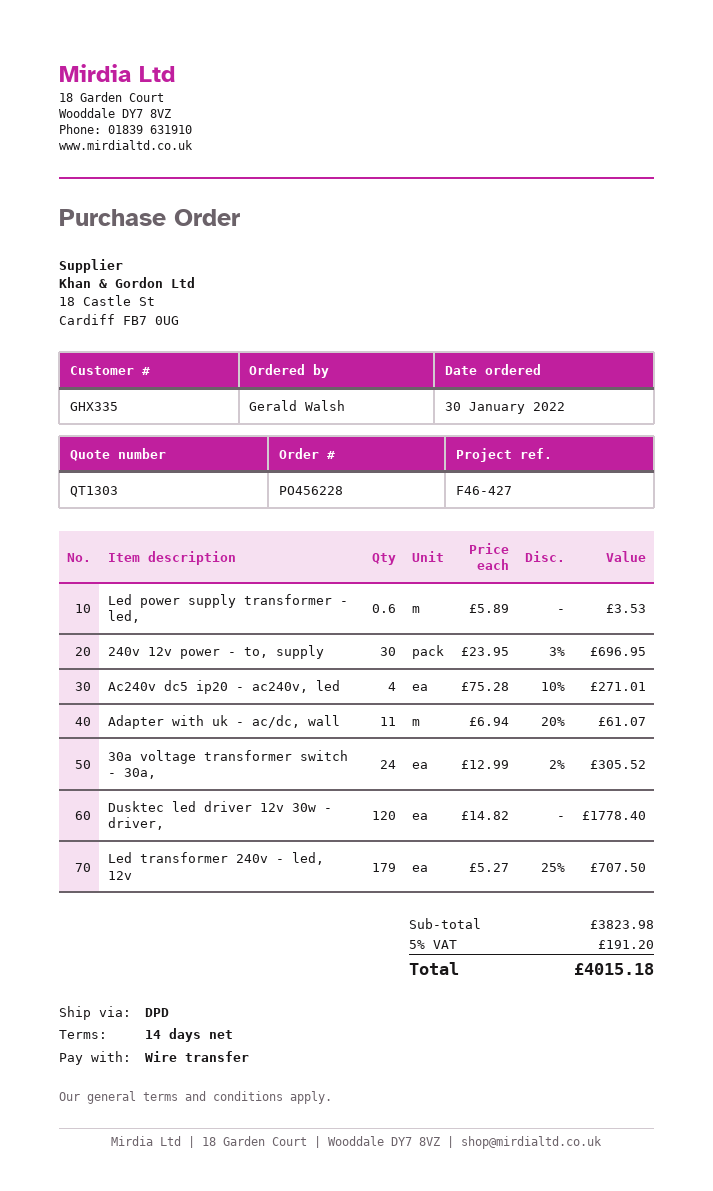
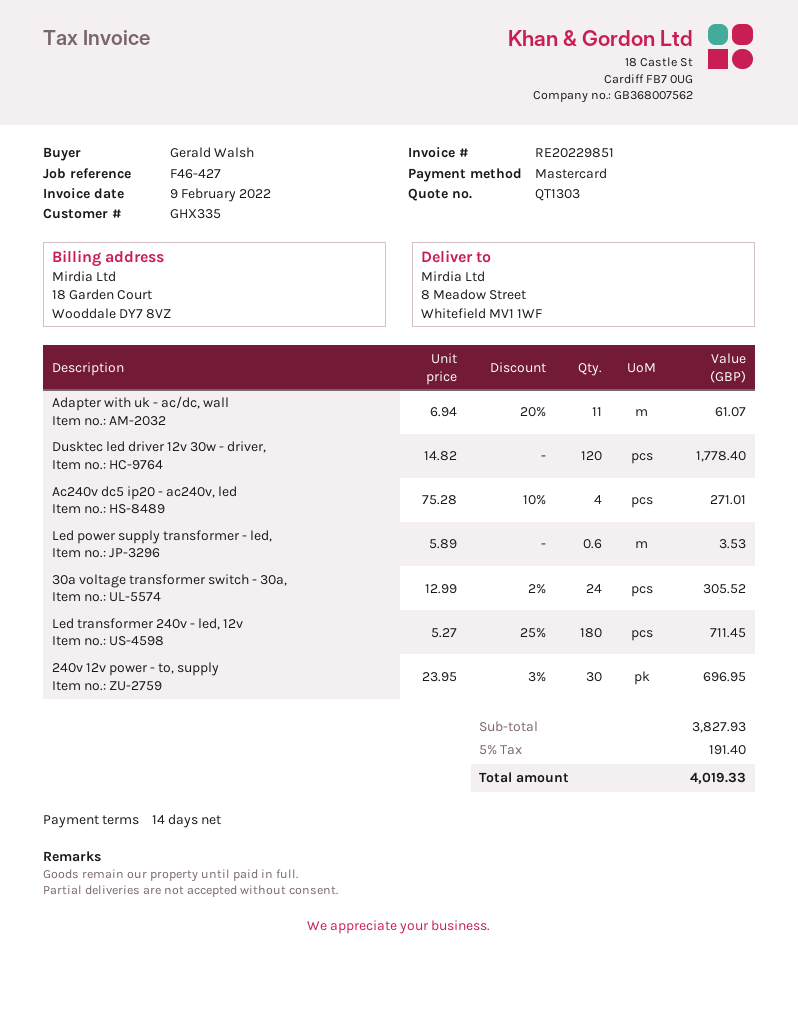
payment method: bank transfer -> Mastercard
Led transformer 240v - led, 12v: 179 x 5.27 - 25% = 707.50 -> 180 x 5.27 - 25% = 711.45
subtotal: 3823.98 -> 3827.93
tax: 5% = 191.20 -> 5% = 191.40
total: 4015.18 -> 4019.33

